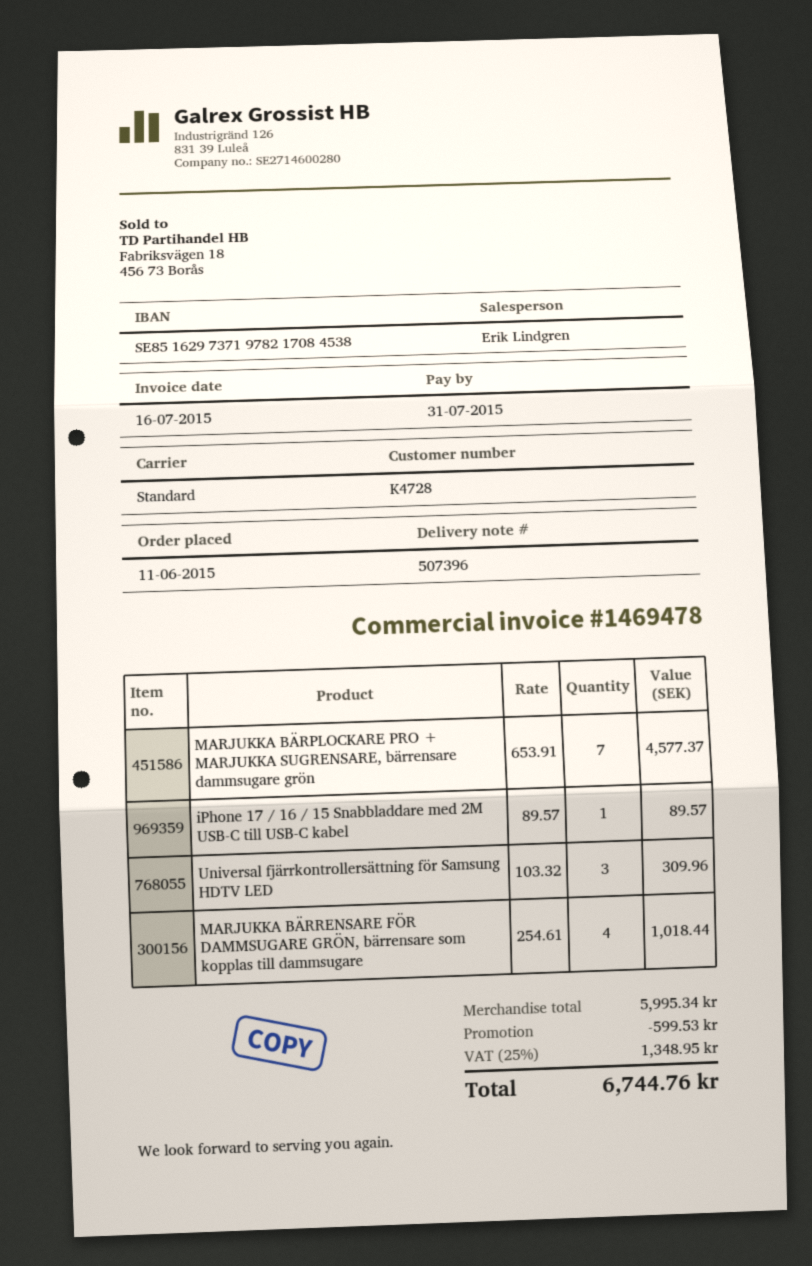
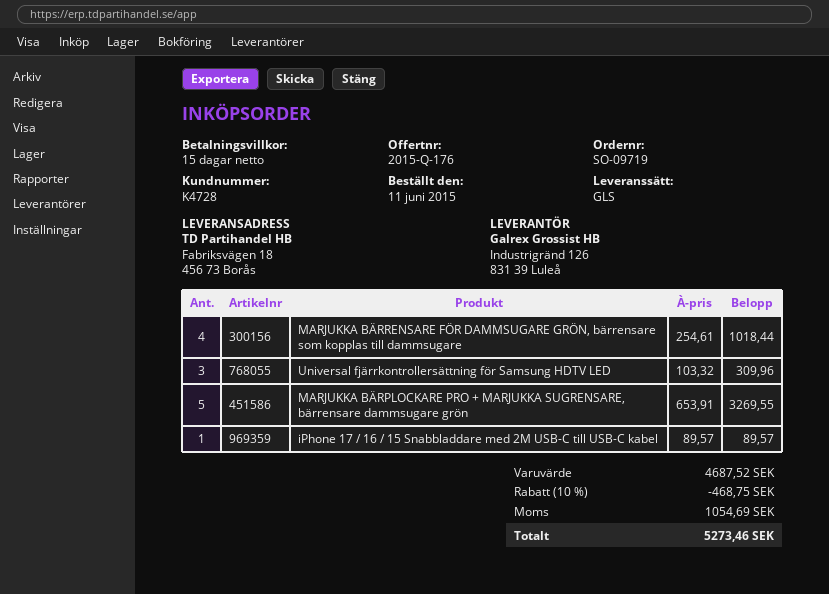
shipping method: standard -> GLS
MARJUKKA BÄRPLOCKARE PRO + MARJUKKA SUGRENSARE, bärrensare dammsugare grön: 7 x 653.91 = 4577.37 -> 5 x 653.91 = 3269.55
subtotal: 5995.34 -> 4687.52
discount: 599.53 -> 468.75
tax: 1348.95 -> 1054.69
total: 6744.76 -> 5273.46

